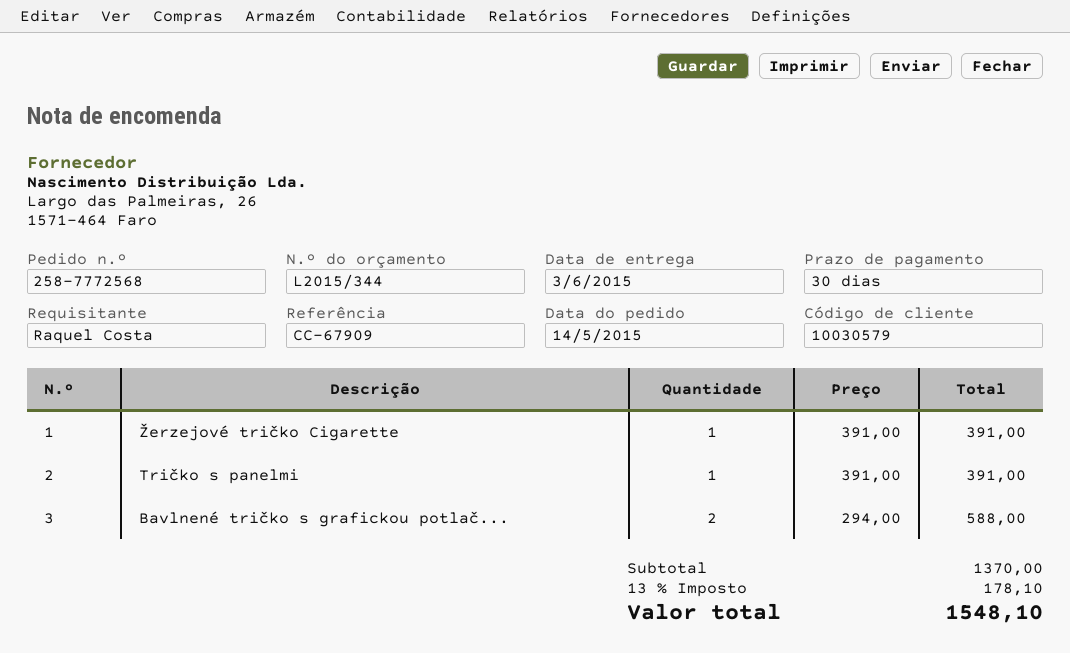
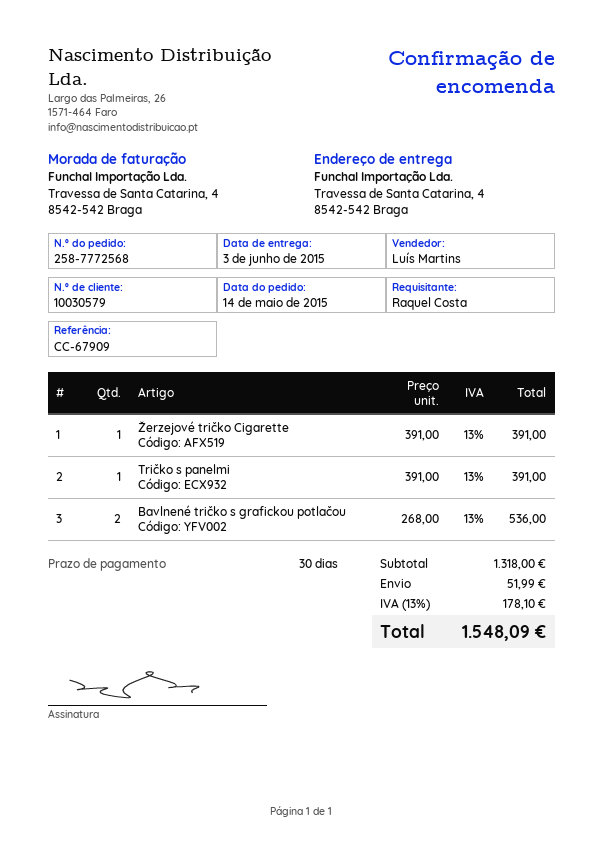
Bavlnené tričko s grafickou potlač...: 2 x 294.00 = 588.00 -> 2 x 268.00 = 536.00
subtotal: 1370.00 -> 1318.00
shipping: none -> 51.99
total: 1548.10 -> 1548.09

